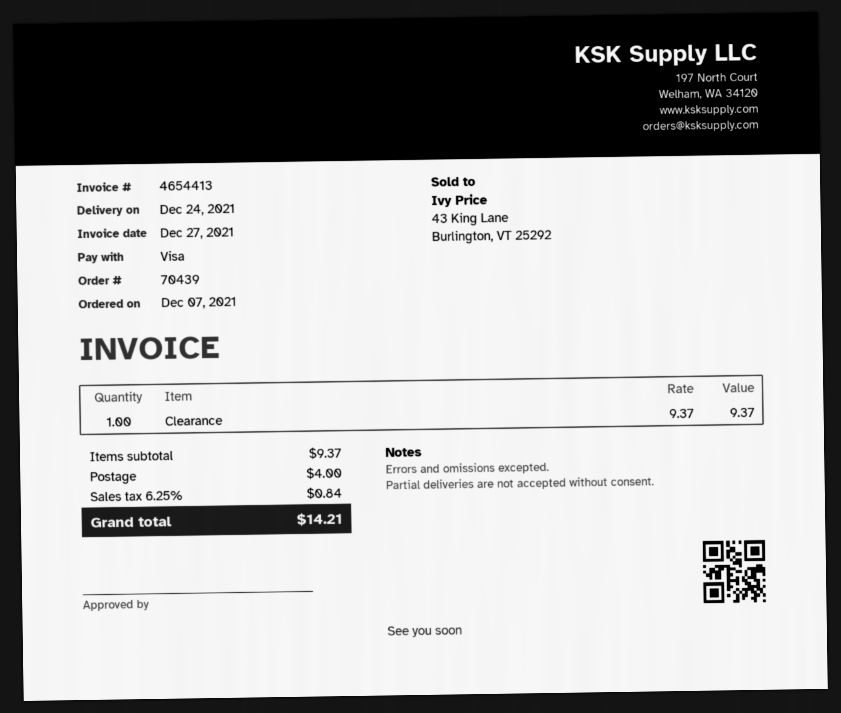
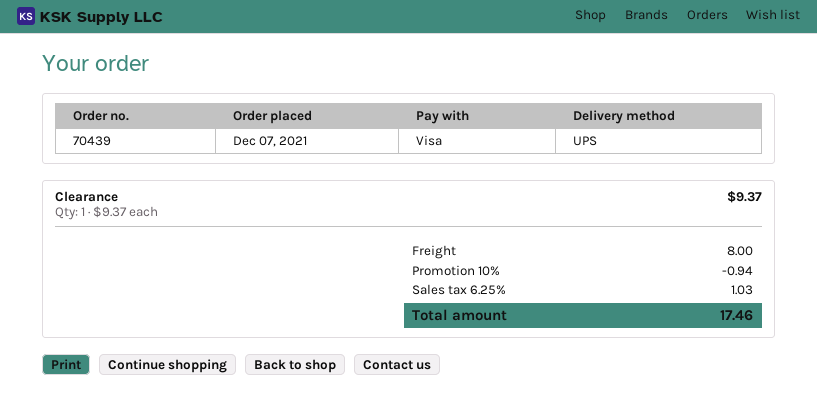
discount: none -> 10% = 0.94
shipping: 4.00 -> 8.00
tax: 6.25% = 0.84 -> 6.25% = 1.03
total: 14.21 -> 17.46

